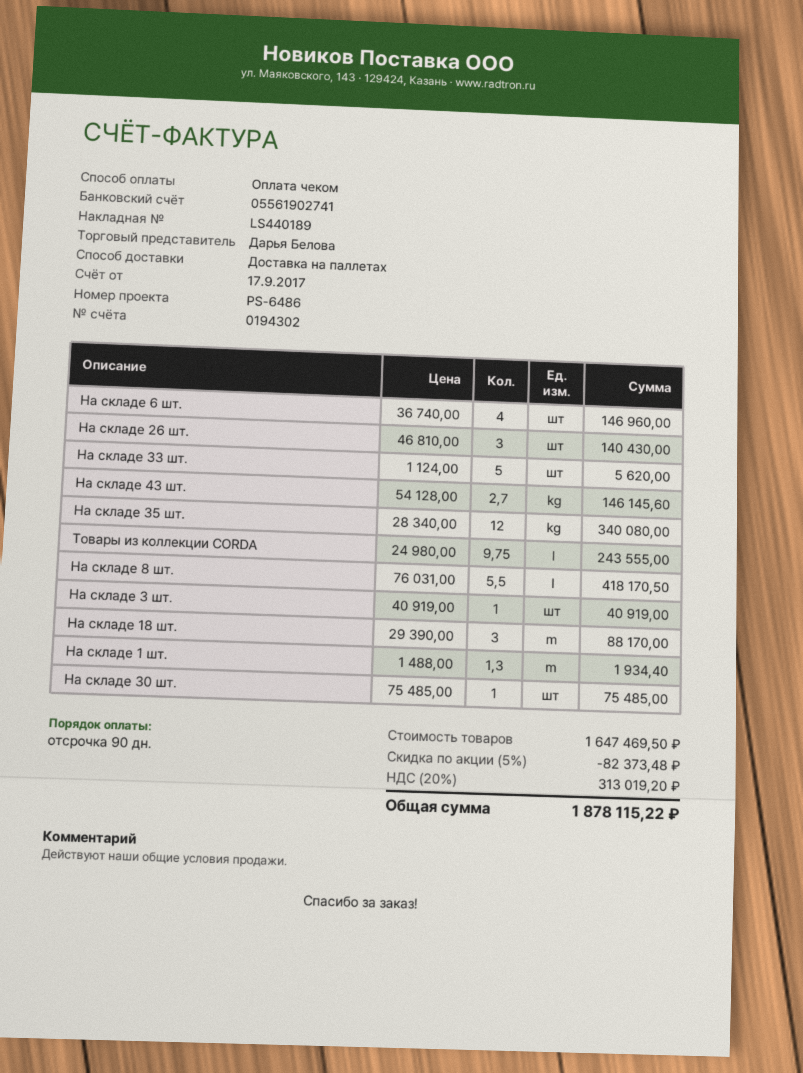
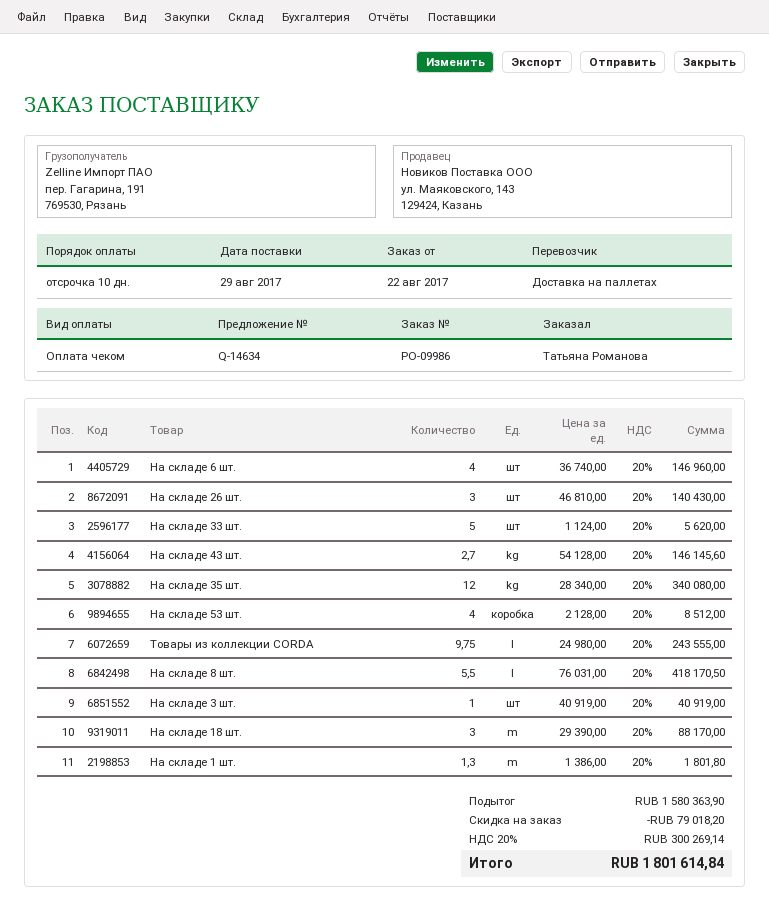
payment terms: 90 days -> 10 days
На складе 1 шт.: 1.3 x 1488.00 = 1934.40 -> 1.3 x 1386.00 = 1801.80
На складе 30 шт.: 1 x 75485.00 = 75485.00 -> none
На складе 53 шт.: none -> 4 x 2128.00 = 8512.00
subtotal: 1647469.50 -> 1580363.90
discount: 82373.48 -> 79018.20
tax: 20% = 313019.20 -> 20% = 300269.14
total: 1878115.22 -> 1801614.84

